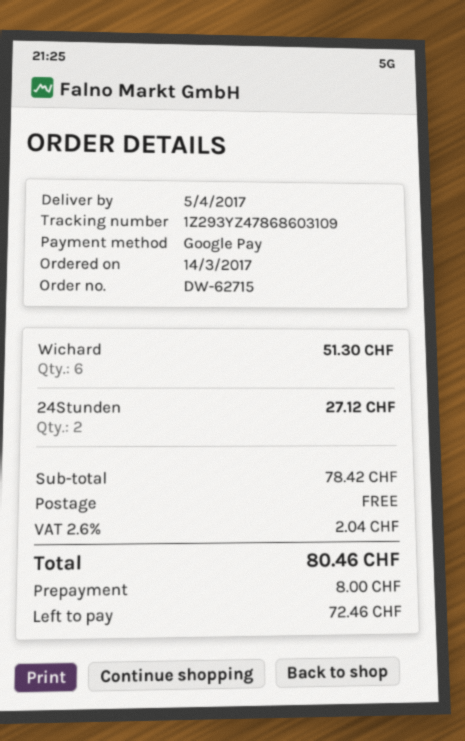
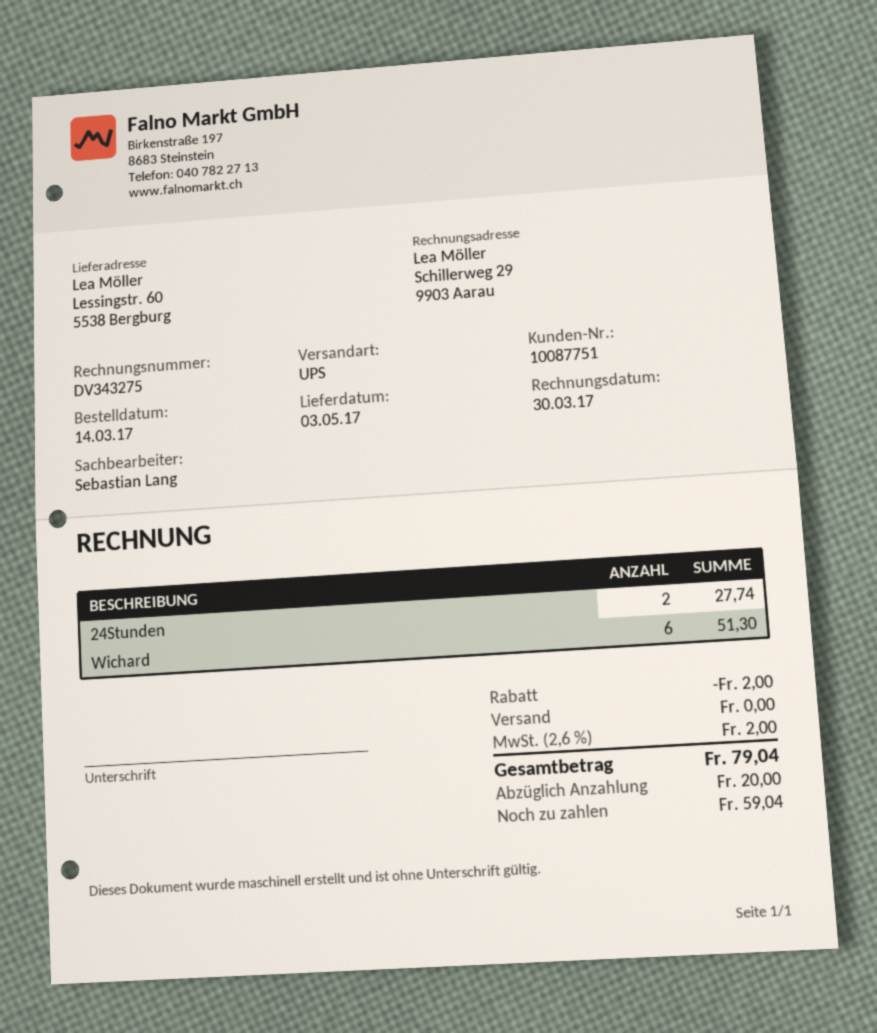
delivery date: 2017-04-05 -> 2017-05-03
24Stunden: 2 for 27.12 -> 2 for 27.74
discount: none -> 2.00
tax: 2.6% = 2.04 -> 2.6% = 2.00
total: 80.46 -> 79.04
deposit: 8.00 -> 20.00
balance: 72.46 -> 59.04

